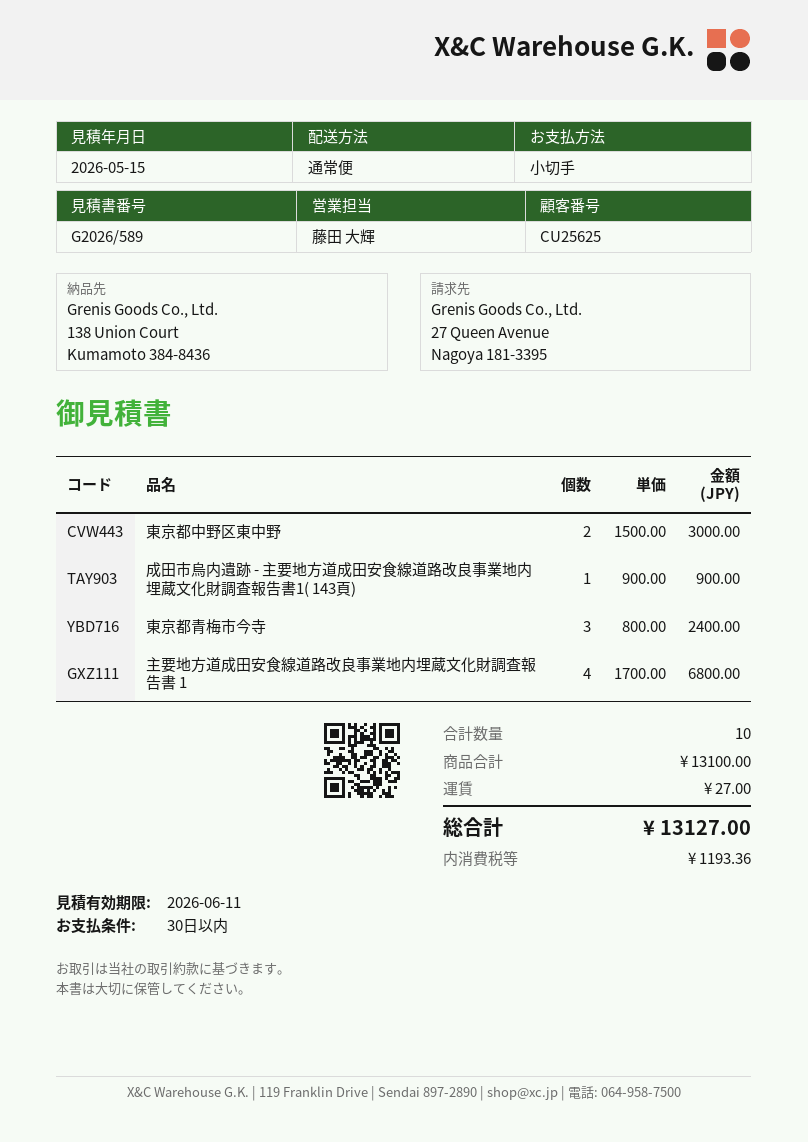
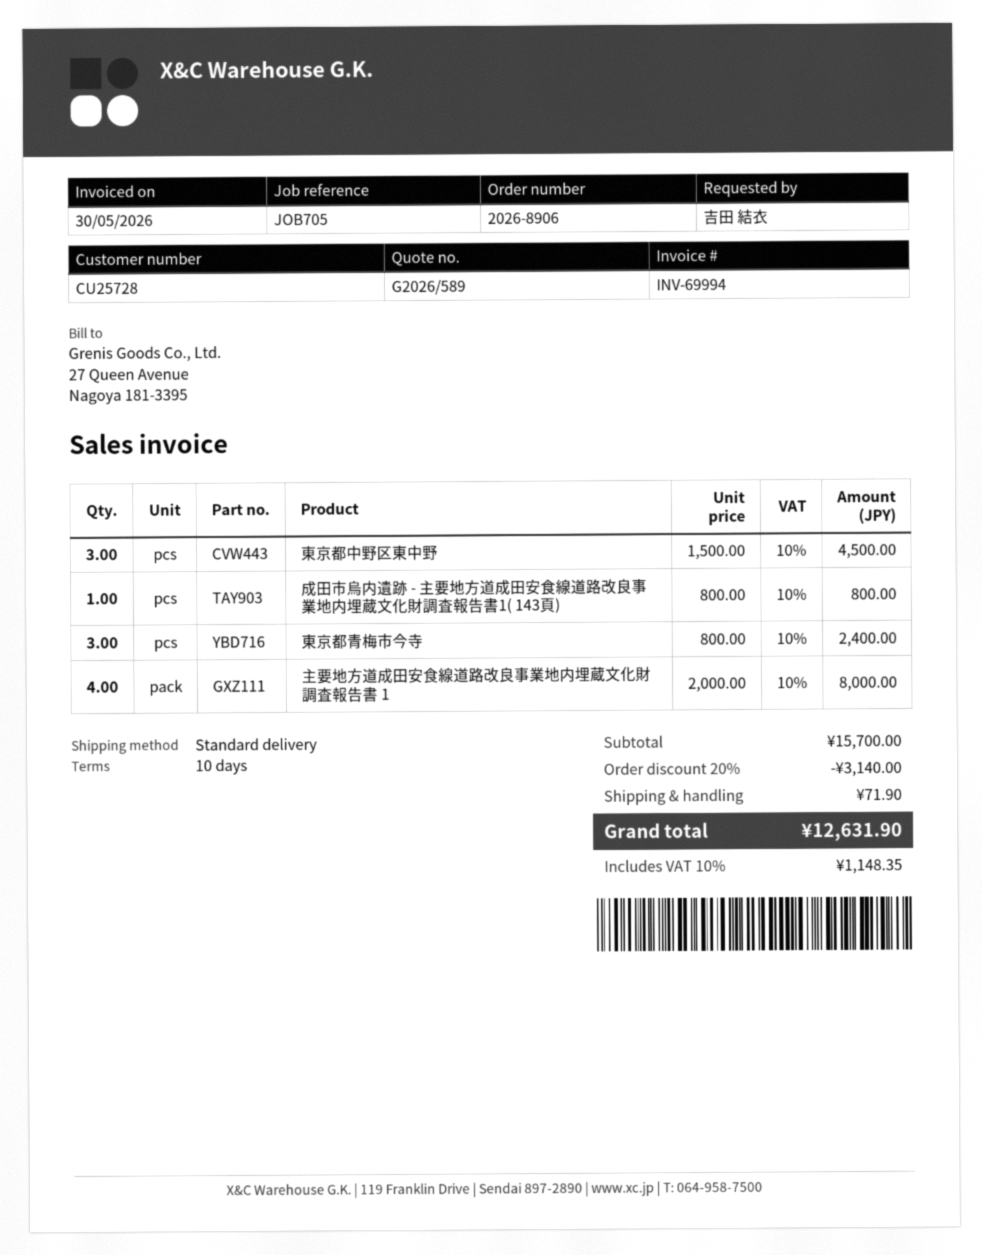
payment terms: 30 days -> 10 days
customer number: CU25625 -> CU25728
東京都中野区東中野: 2 x 1500.00 = 3000.00 -> 3 x 1500.00 = 4500.00
成田市烏内遺跡 - 主要地方道成田安食線道路改良事業地内埋蔵文化財調査報告書1( 143頁): 1 x 900.00 = 900.00 -> 1 x 800.00 = 800.00
主要地方道成田安食線道路改良事業地内埋蔵文化財調査報告書 1: 4 x 1700.00 = 6800.00 -> 4 x 2000.00 = 8000.00
subtotal: 13100.00 -> 15700.00
discount: none -> 20% = 3140.00
shipping: 27.00 -> 71.90
tax: 1193.36 -> 1148.35
total: 13127.00 -> 12631.90

